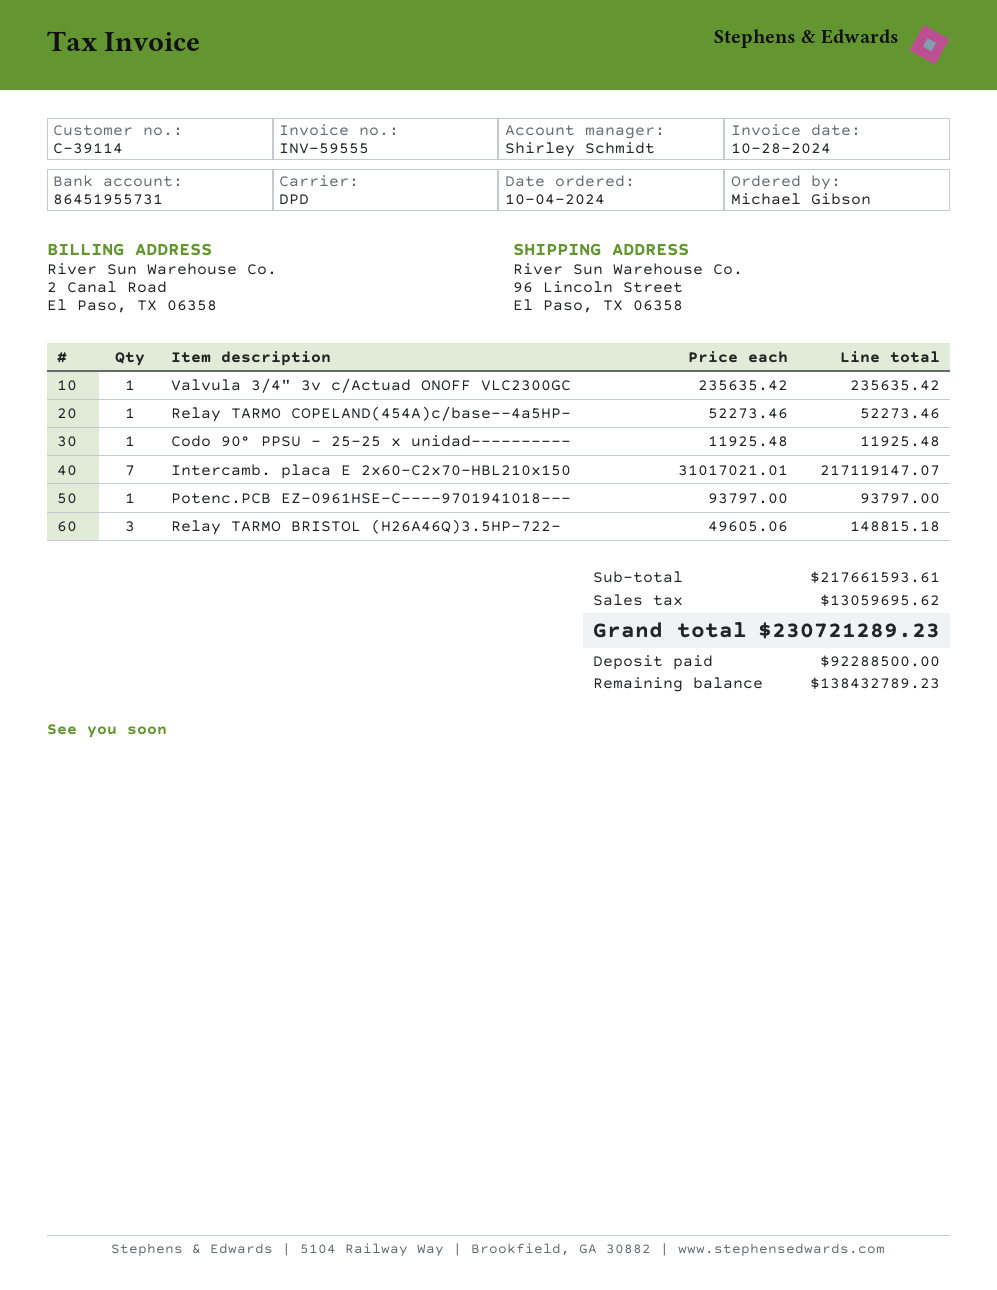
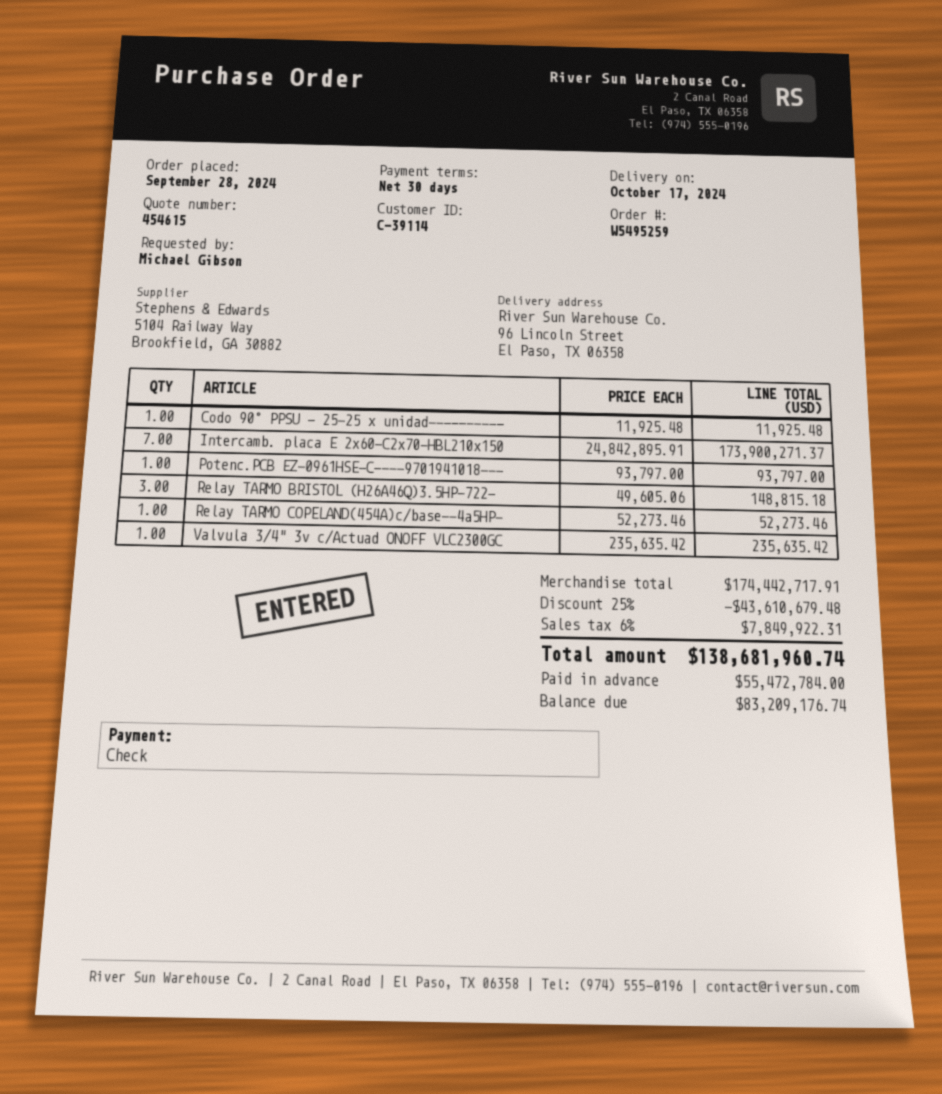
order date: 2024-10-04 -> 2024-09-28
Intercamb. placa E 2x60-C2x70-HBL210x150: 7 x 31017021.01 = 217119147.07 -> 7 x 24842895.91 = 173900271.37
subtotal: 217661593.61 -> 174442717.91
discount: none -> 25% = 43610679.48
tax: 13059695.62 -> 7849922.31
total: 230721289.23 -> 138681960.74
deposit: 92288500.00 -> 55472784.00
balance: 138432789.23 -> 83209176.74

